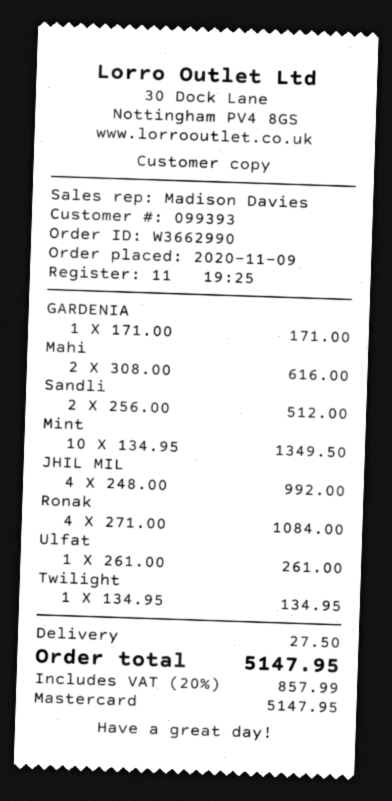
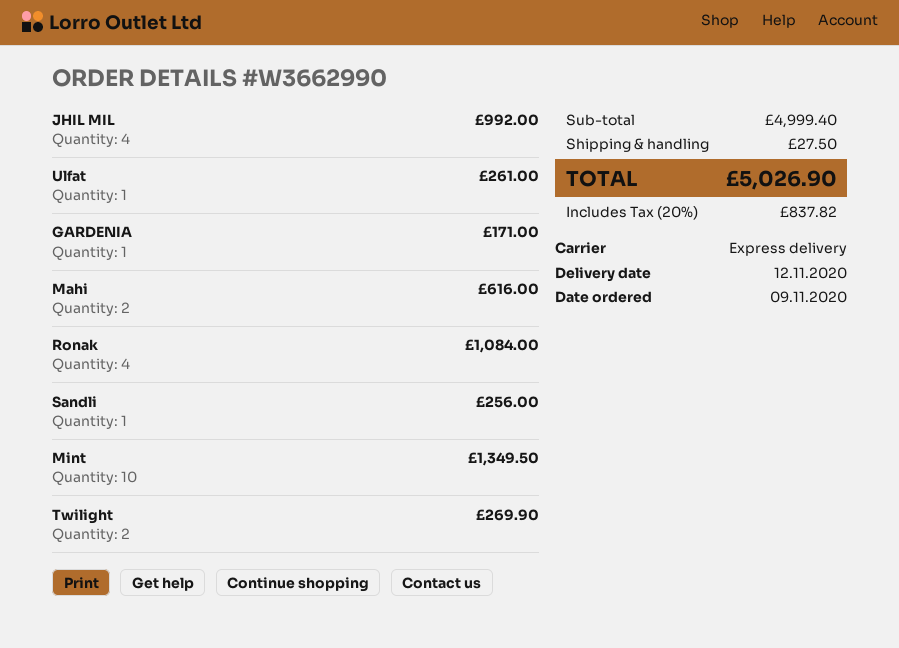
Sandli: 2 for 512.00 -> 1 for 256.00
Twilight: 1 for 134.95 -> 2 for 269.90
tax: 20% = 857.99 -> 20% = 837.82
total: 5147.95 -> 5026.90

